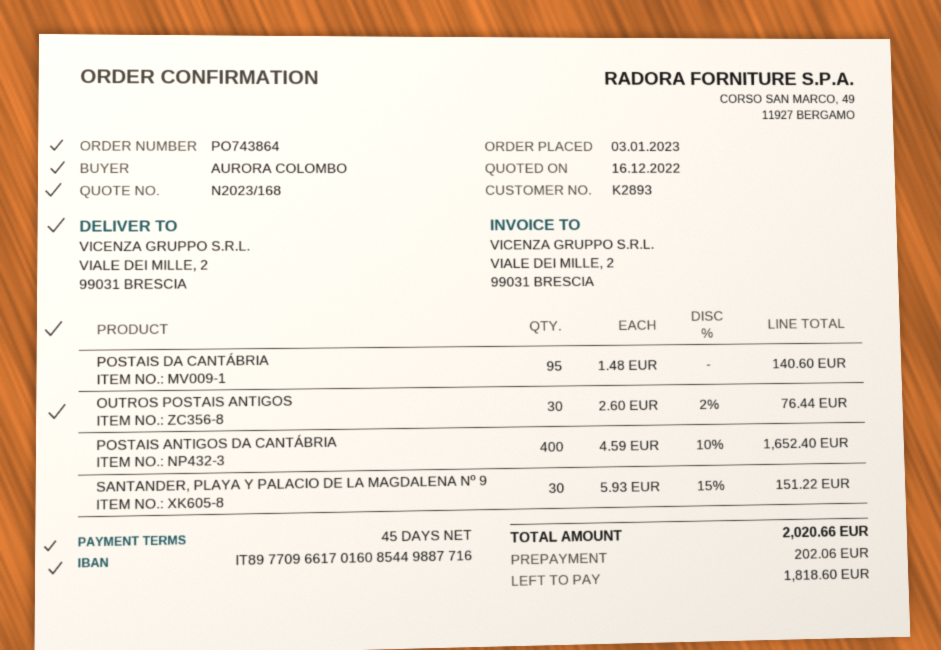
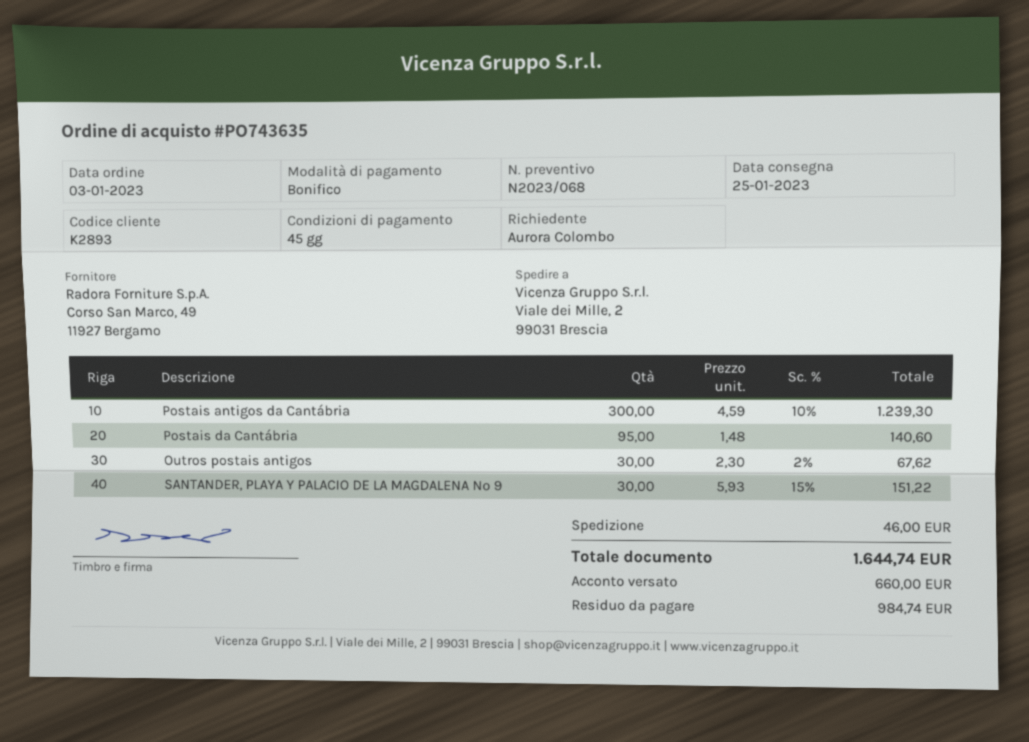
quote number: N2023/168 -> N2023/068
order number: PO743864 -> PO743635
OUTROS POSTAIS ANTIGOS: 30 x 2.60 - 2% = 76.44 -> 30 x 2.30 - 2% = 67.62
POSTAIS ANTIGOS DA CANTÁBRIA: 400 x 4.59 - 10% = 1652.40 -> 300 x 4.59 - 10% = 1239.30
shipping: none -> 46.00
total: 2020.66 -> 1644.74
deposit: 202.06 -> 660.00
balance: 1818.60 -> 984.74

